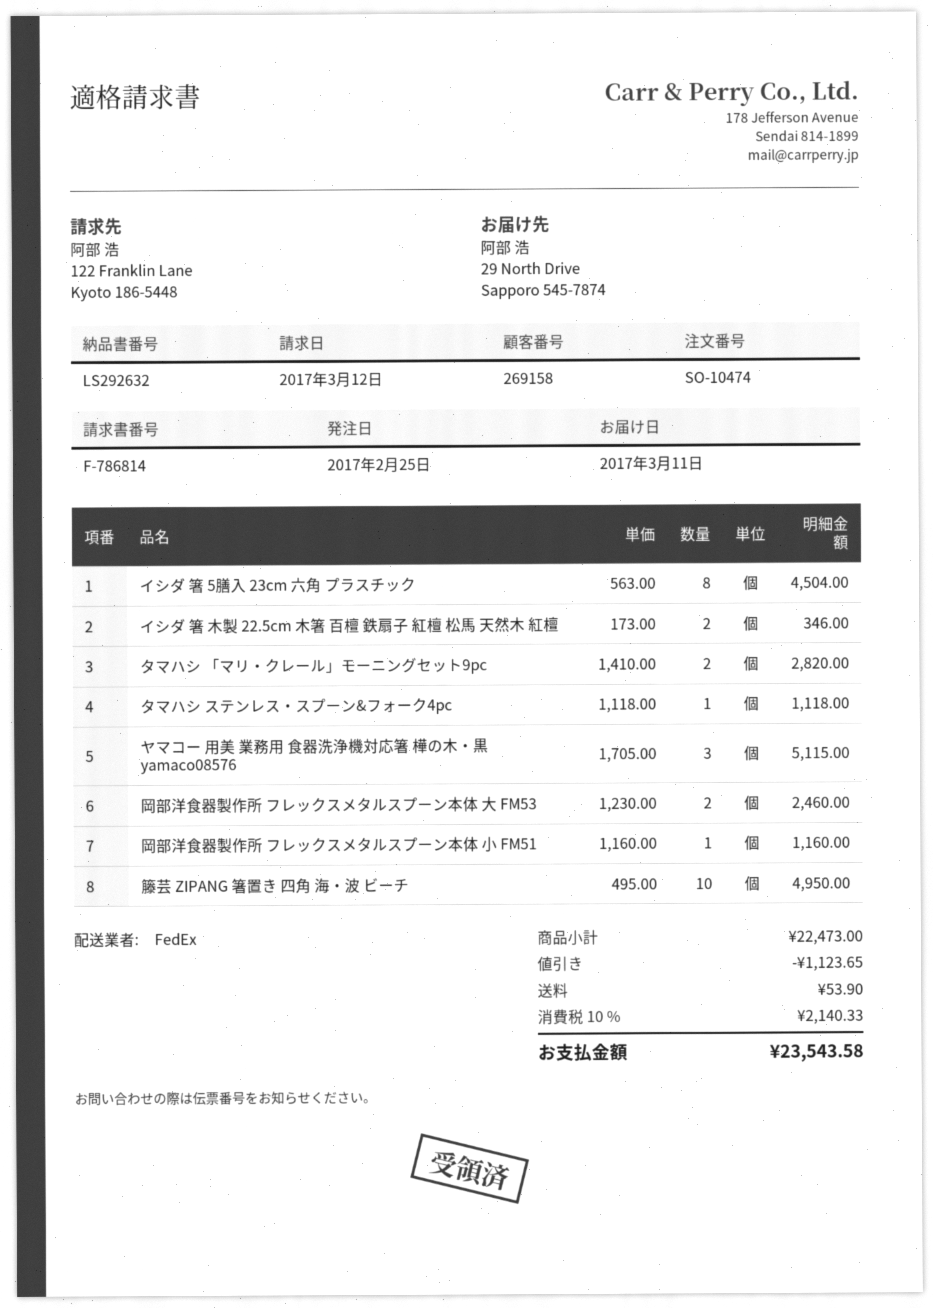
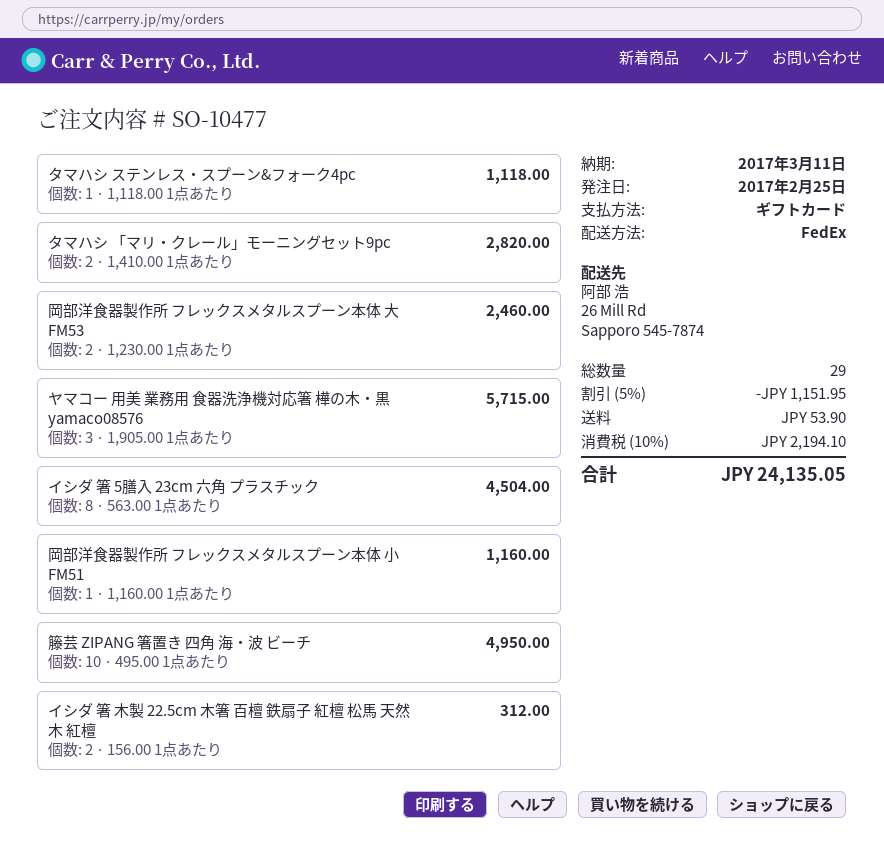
order number: SO-10474 -> SO-10477
ship to: 29 North Drive, Sapporo 545-7874 -> 26 Mill Rd, Sapporo 545-7874
イシダ 箸 木製 22.5cm 木箸 百檀 鉄扇子 紅檀 松馬 天然木 紅檀: 2 x 173.00 = 346.00 -> 2 x 156.00 = 312.00
ヤマコー 用美 業務用 食器洗浄機対応箸 樺の木・黒 yamaco08576: 3 x 1705.00 = 5115.00 -> 3 x 1905.00 = 5715.00
discount: 1123.65 -> 1151.95
tax: 10% = 2140.33 -> 10% = 2194.10
total: 23543.58 -> 24135.05

